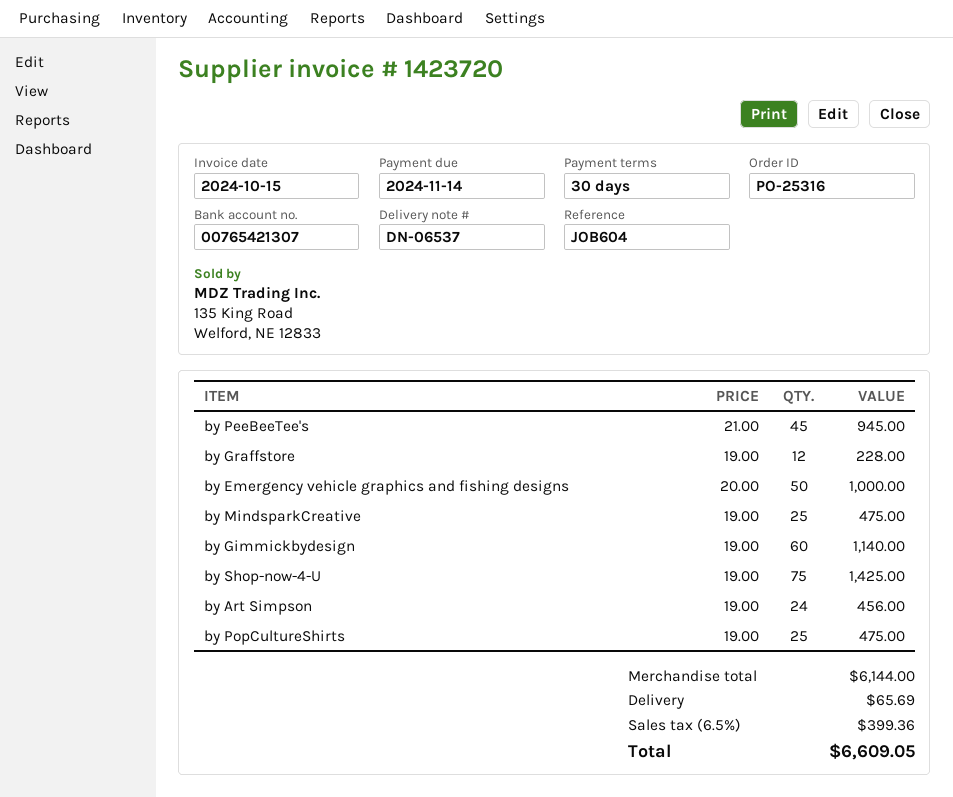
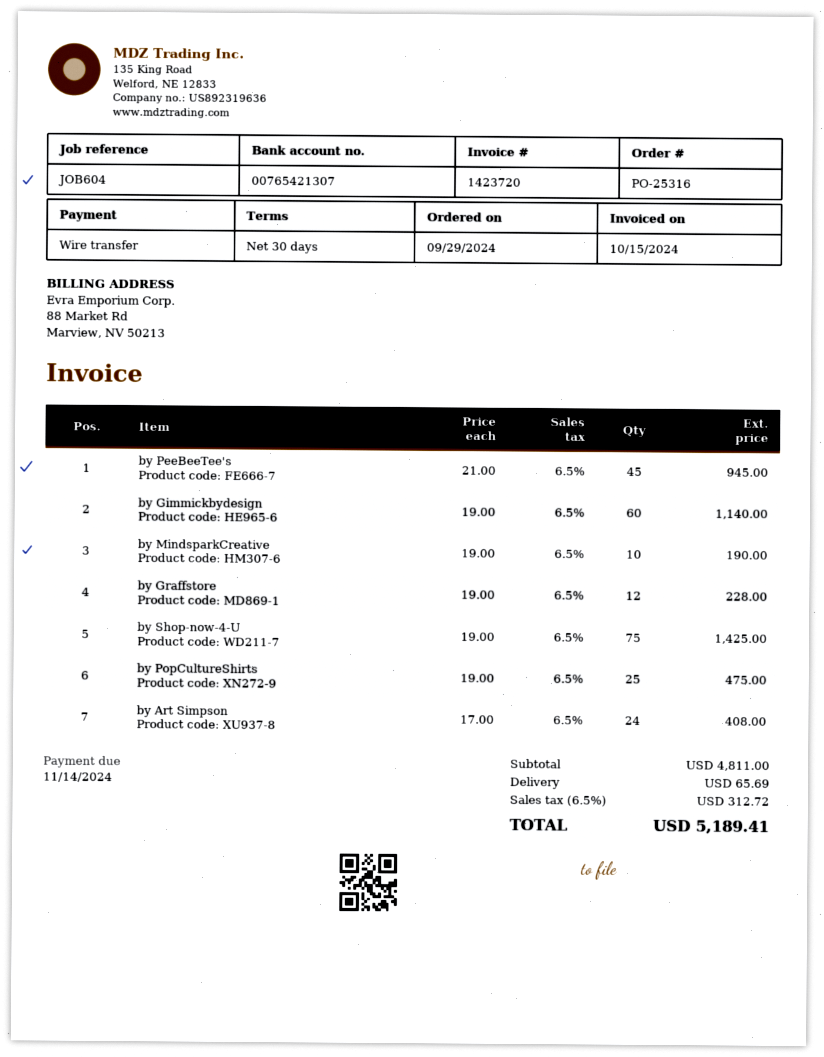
by Emergency vehicle graphics and fishing designs: 50 x 20.00 = 1000.00 -> none
by MindsparkCreative: 25 x 19.00 = 475.00 -> 10 x 19.00 = 190.00
by Art Simpson: 24 x 19.00 = 456.00 -> 24 x 17.00 = 408.00
subtotal: 6144.00 -> 4811.00
tax: 6.5% = 399.36 -> 6.5% = 312.72
total: 6609.05 -> 5189.41

